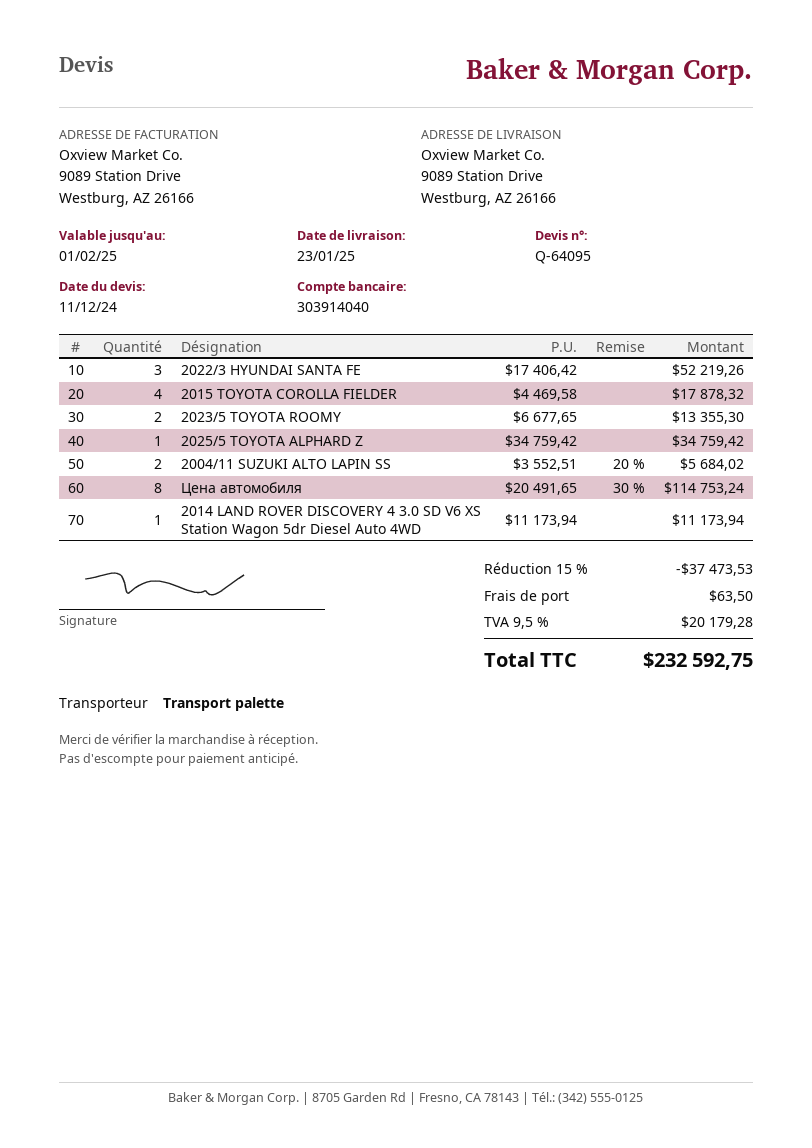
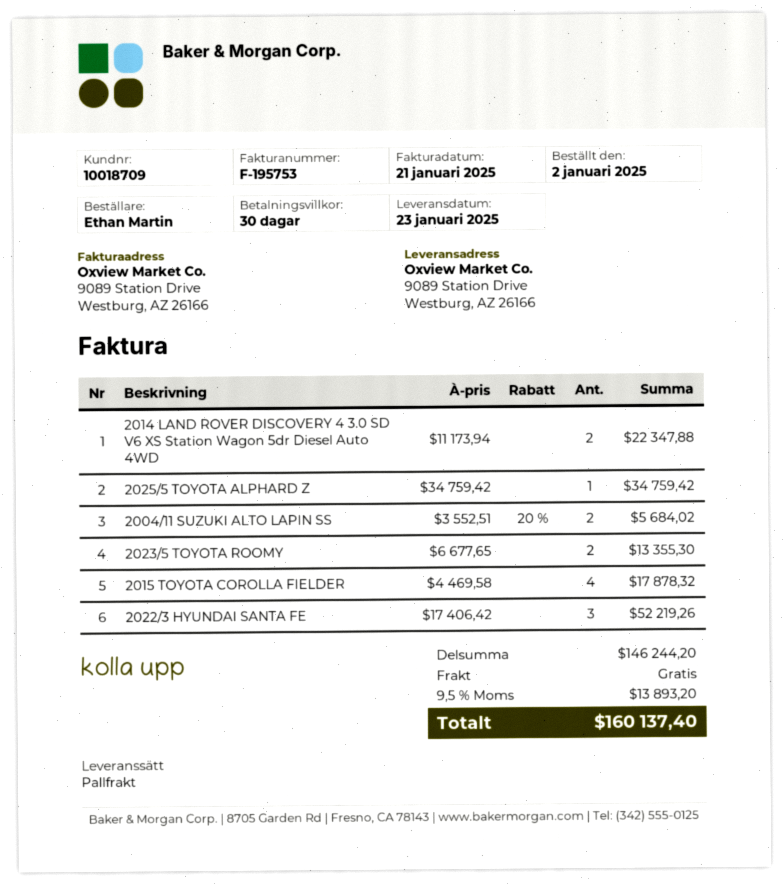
Цена автомобиля: 8 x 20491.65 - 30% = 114753.24 -> none
2014 LAND ROVER DISCOVERY 4 3.0 SD V6 XS Station Wagon 5dr Diesel Auto 4WD: 1 x 11173.94 = 11173.94 -> 2 x 11173.94 = 22347.88
discount: 15% = 37473.53 -> none
shipping: 63.50 -> 0.00
tax: 9.5% = 20179.28 -> 9.5% = 13893.20
total: 232592.75 -> 160137.40

